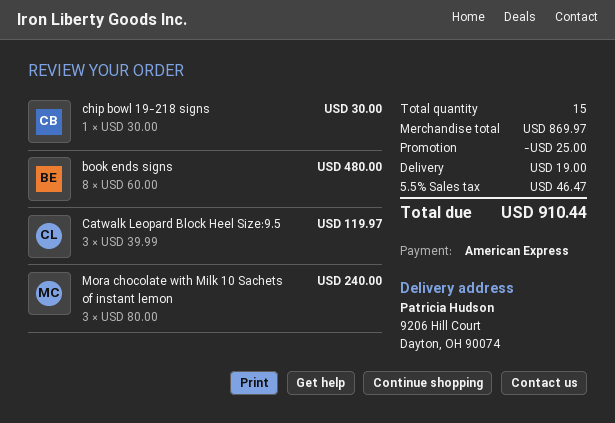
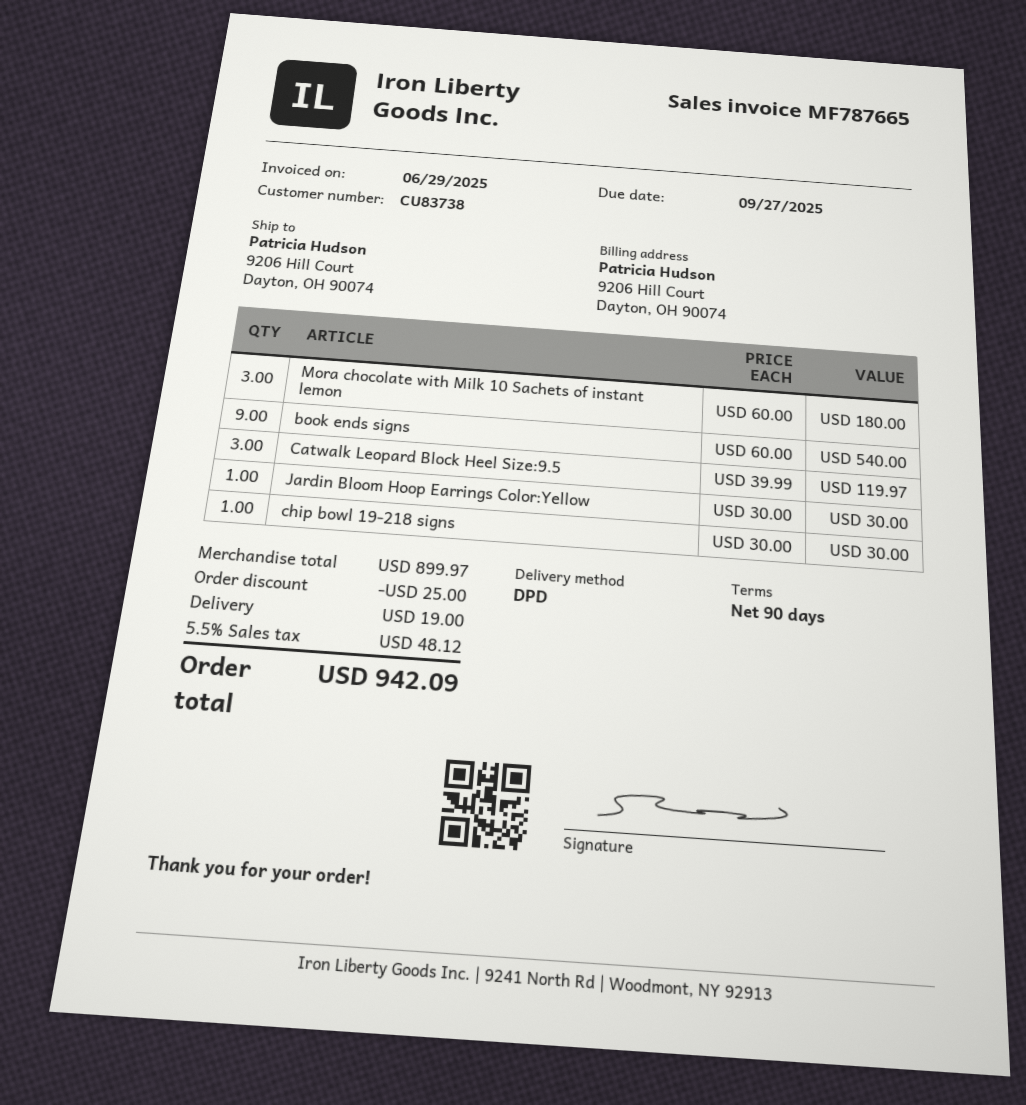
book ends signs: 8 x 60.00 = 480.00 -> 9 x 60.00 = 540.00
Mora chocolate with Milk 10 Sachets of instant lemon: 3 x 80.00 = 240.00 -> 3 x 60.00 = 180.00
Jardin Bloom Hoop Earrings Color:Yellow: none -> 1 x 30.00 = 30.00
subtotal: 869.97 -> 899.97
tax: 5.5% = 46.47 -> 5.5% = 48.12
total: 910.44 -> 942.09

